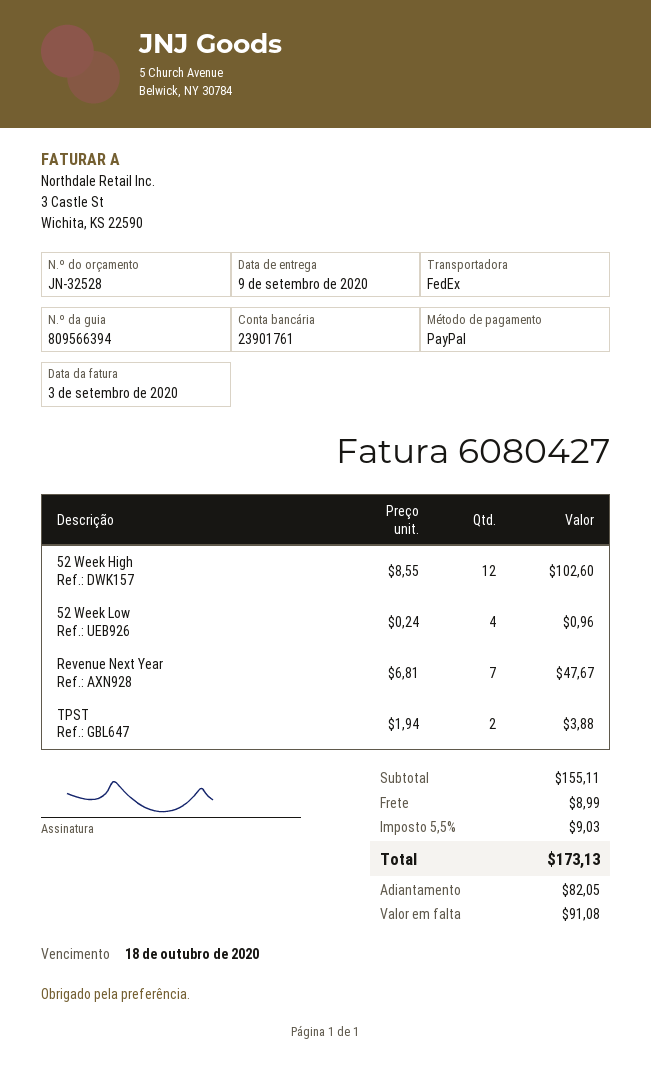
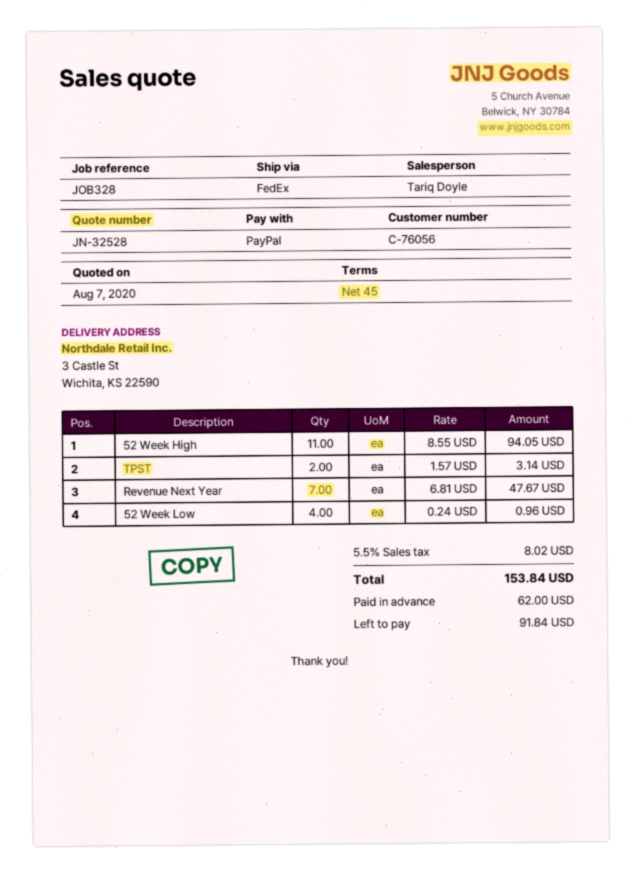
52 Week High: 12 x 8.55 = 102.60 -> 11 x 8.55 = 94.05
TPST: 2 x 1.94 = 3.88 -> 2 x 1.57 = 3.14
shipping: 8.99 -> none
tax: 5.5% = 9.03 -> 5.5% = 8.02
total: 173.13 -> 153.84
deposit: 82.05 -> 62.00
balance: 91.08 -> 91.84

